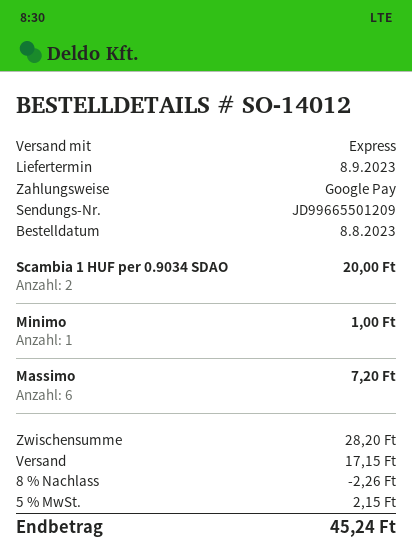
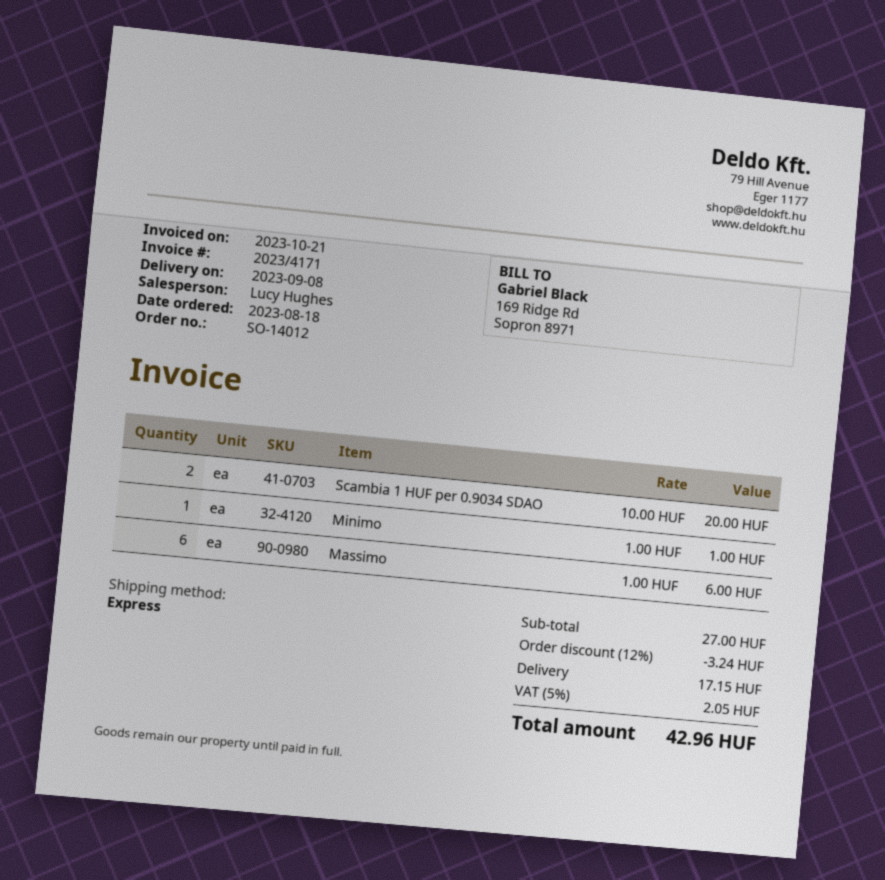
order date: 2023-08-08 -> 2023-08-18
Massimo: 6 for 7.20 -> 6 for 6.00
subtotal: 28.20 -> 27.00
discount: 8% = 2.26 -> 12% = 3.24
tax: 5% = 2.15 -> 5% = 2.05
total: 45.24 -> 42.96

